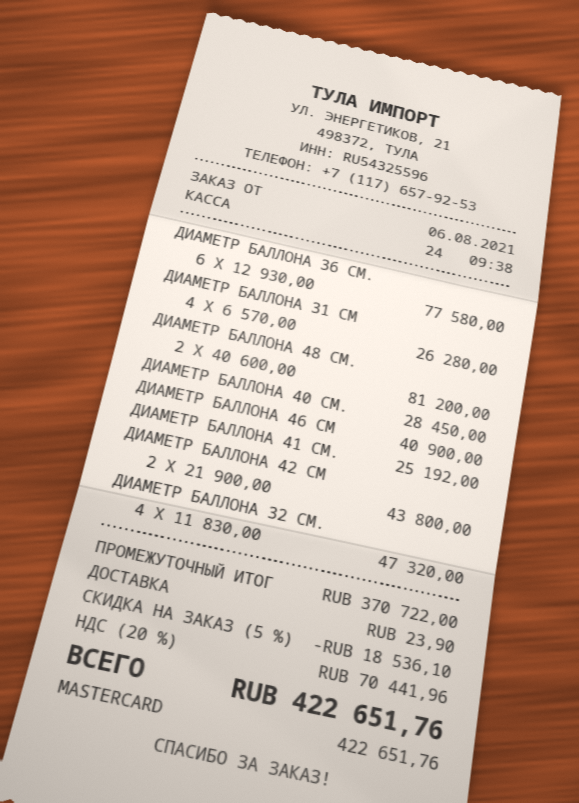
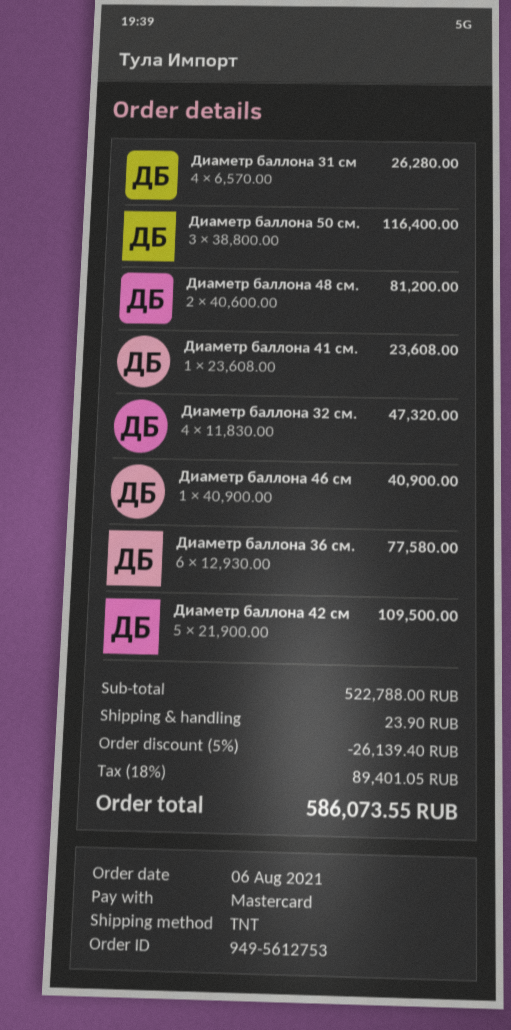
ДИАМЕТР БАЛЛОНА 40 СМ.: 1 x 28450.00 = 28450.00 -> none
ДИАМЕТР БАЛЛОНА 41 СМ.: 1 x 25192.00 = 25192.00 -> 1 x 23608.00 = 23608.00
ДИАМЕТР БАЛЛОНА 42 СМ: 2 x 21900.00 = 43800.00 -> 5 x 21900.00 = 109500.00
Диаметр баллона 50 см.: none -> 3 x 38800.00 = 116400.00
subtotal: 370722.00 -> 522788.00
discount: 5% = 18536.10 -> 5% = 26139.40
tax: 20% = 70441.96 -> 18% = 89401.05
total: 422651.76 -> 586073.55

